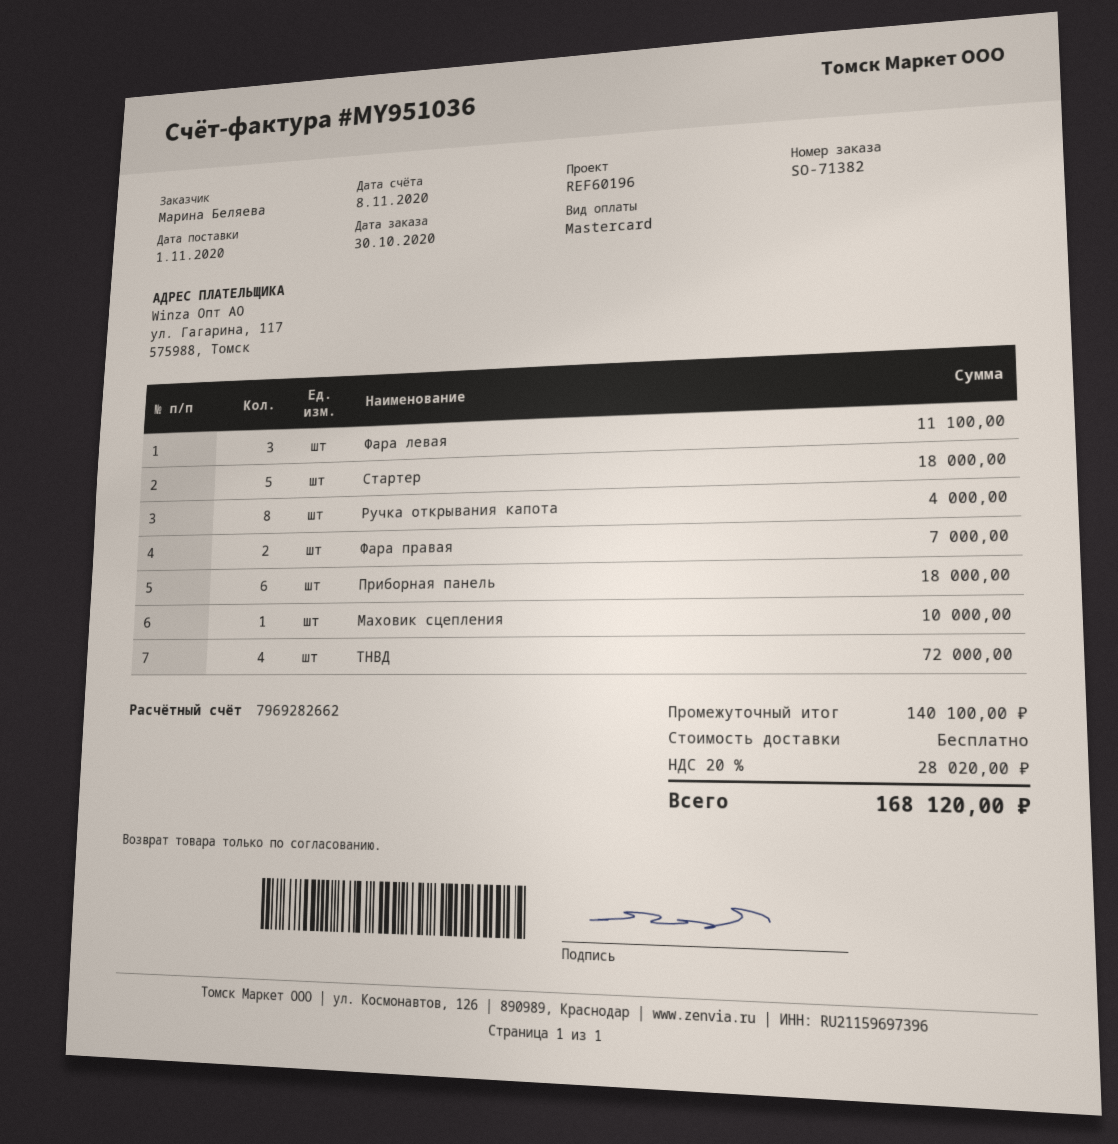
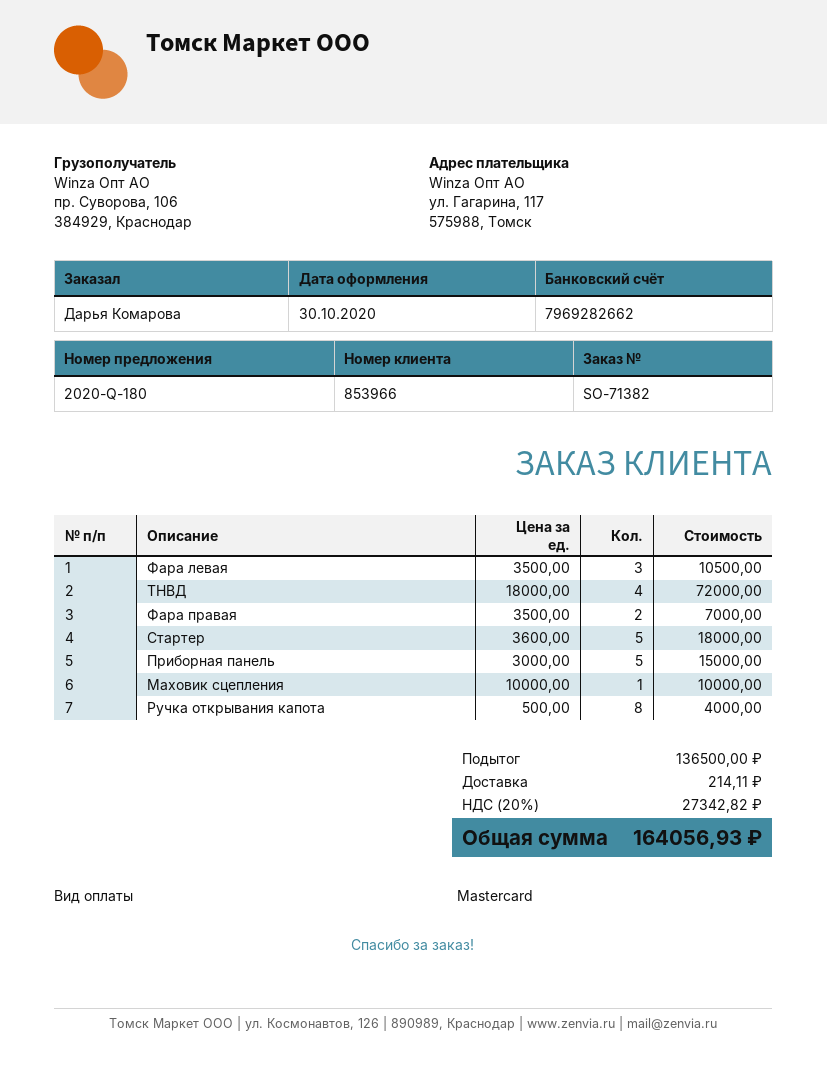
ordered by: Марина Беляева -> Дарья Комарова
Фара левая: 3 for 11100.00 -> 3 for 10500.00
Приборная панель: 6 for 18000.00 -> 5 for 15000.00
subtotal: 140100.00 -> 136500.00
shipping: 0.00 -> 214.11
tax: 20% = 28020.00 -> 20% = 27342.82
total: 168120.00 -> 164056.93

